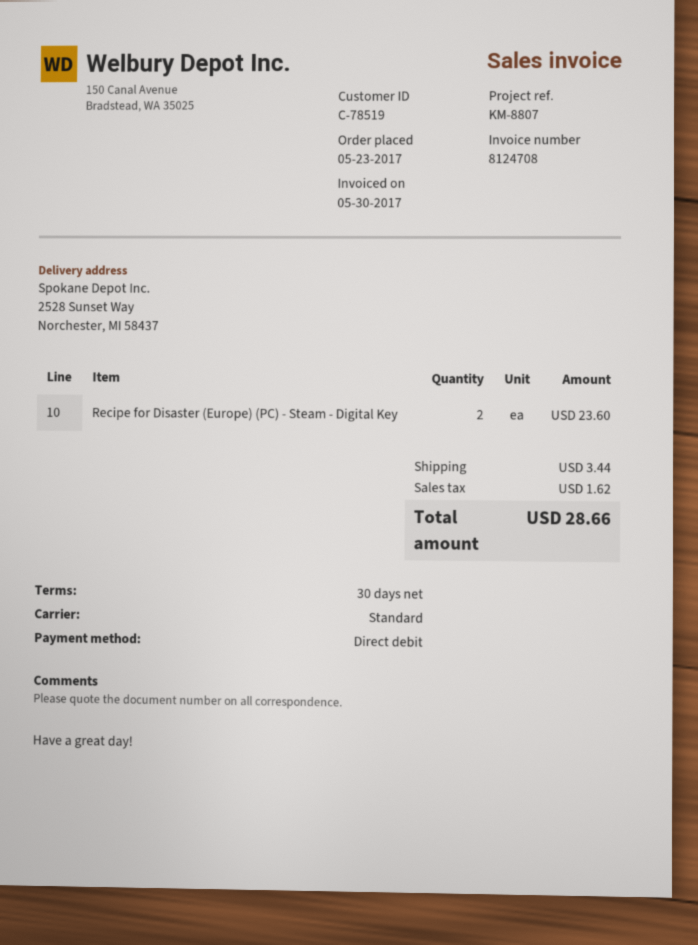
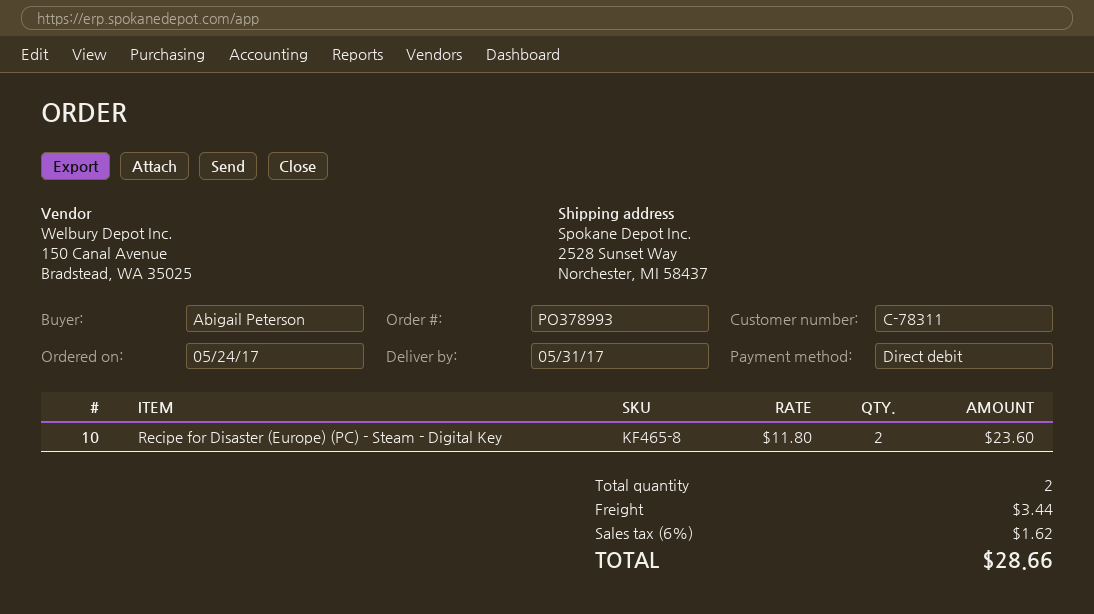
order date: 2017-05-23 -> 2017-05-24
customer number: C-78519 -> C-78311

